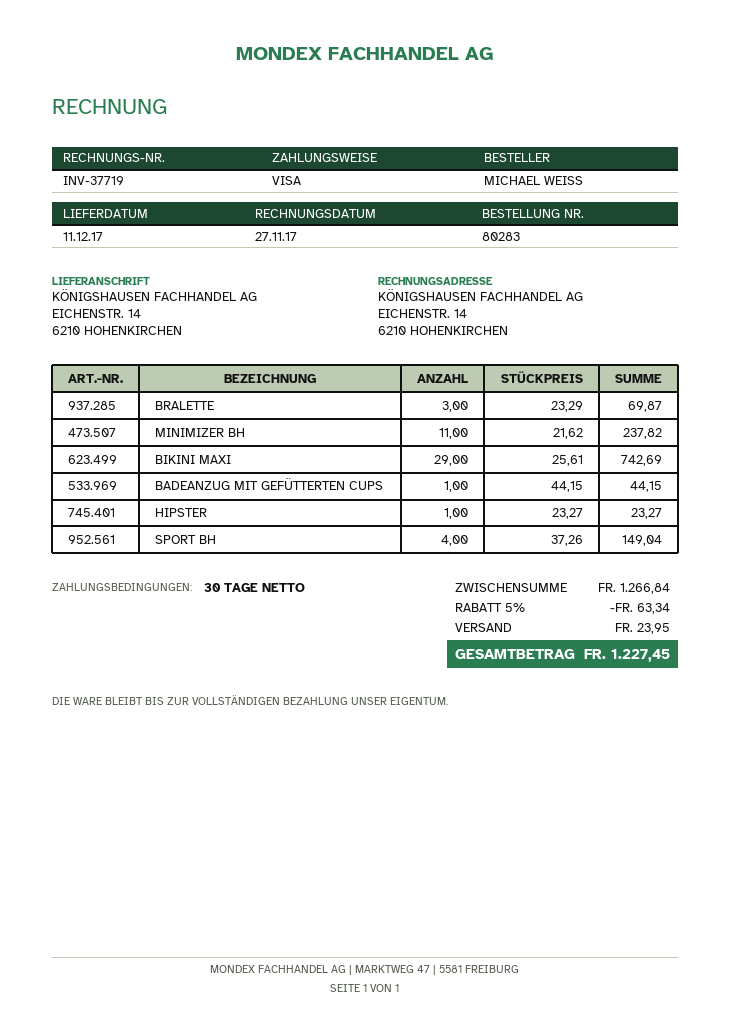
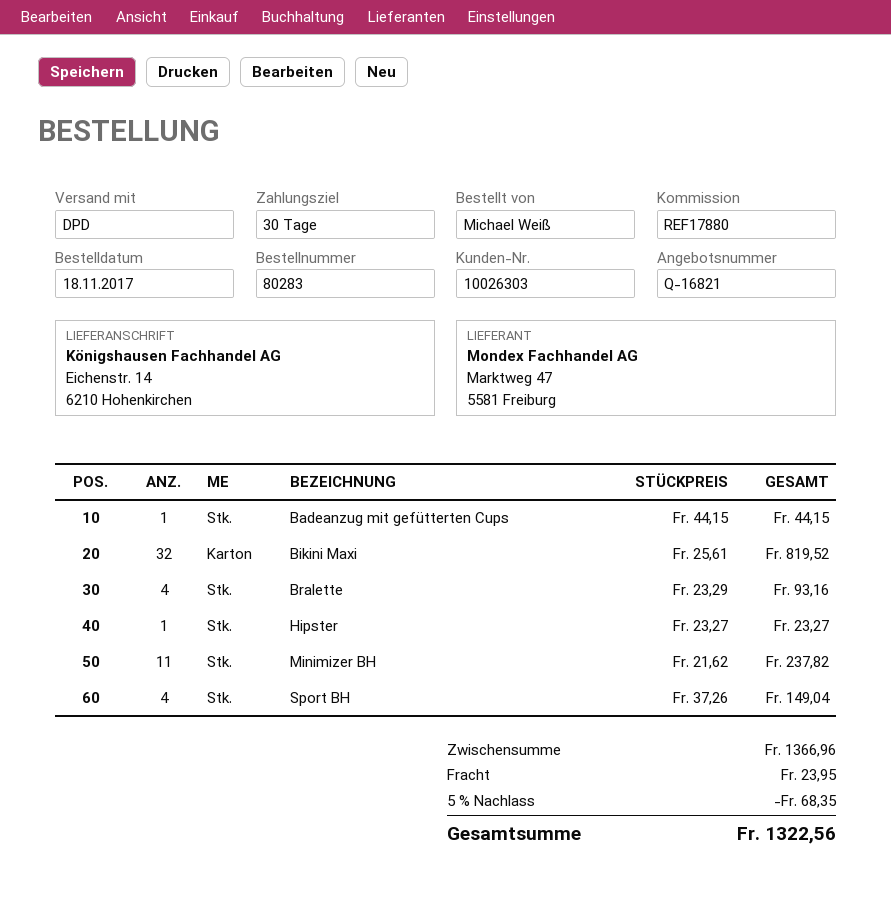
BRALETTE: 3 x 23.29 = 69.87 -> 4 x 23.29 = 93.16
BIKINI MAXI: 29 x 25.61 = 742.69 -> 32 x 25.61 = 819.52
subtotal: 1266.84 -> 1366.96
discount: 5% = 63.34 -> 5% = 68.35
total: 1227.45 -> 1322.56

